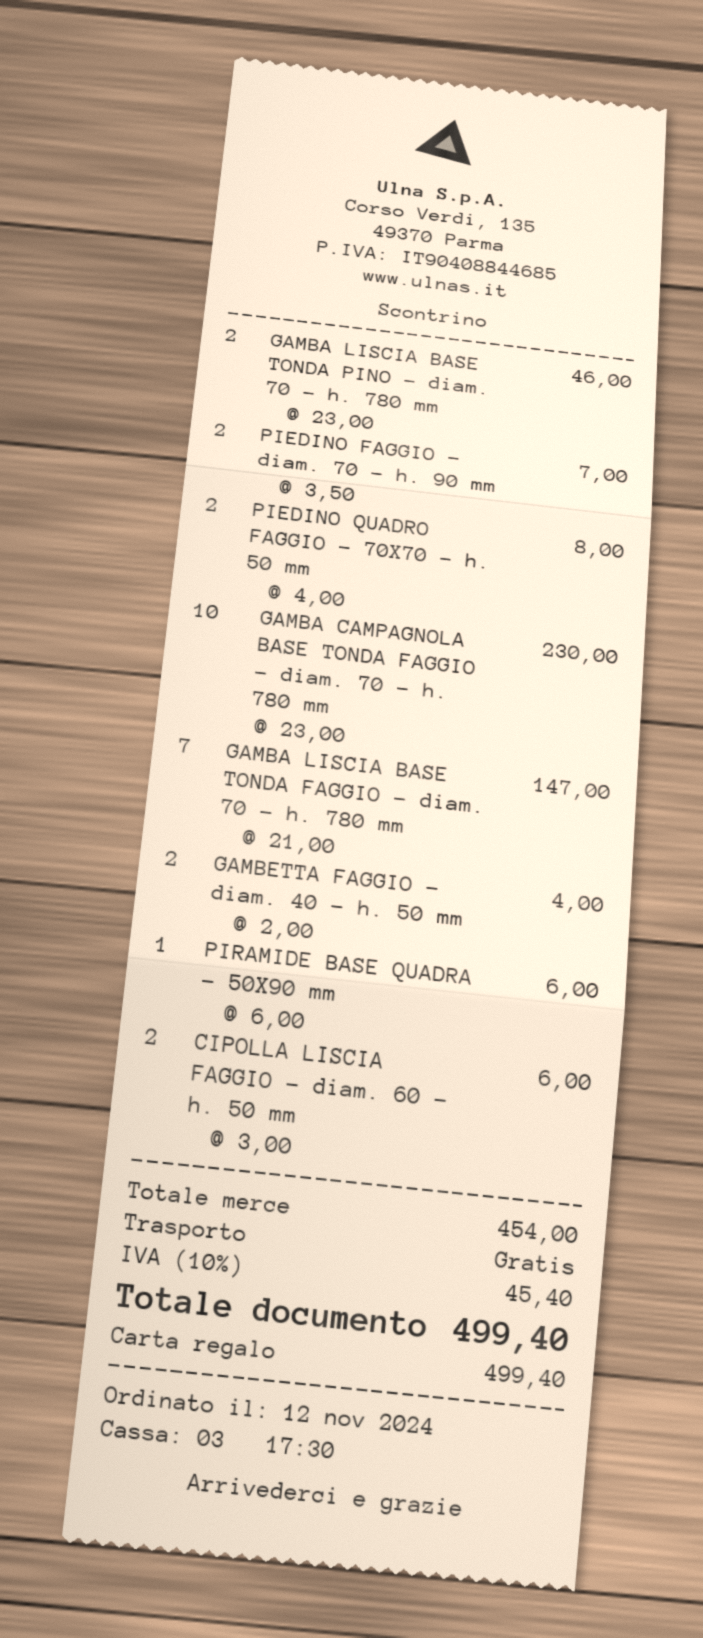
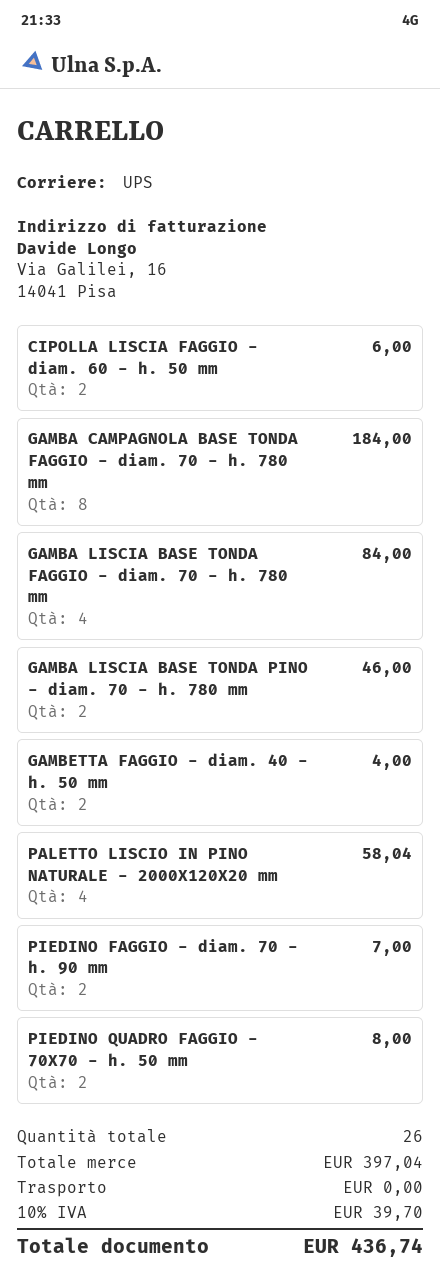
GAMBA CAMPAGNOLA BASE TONDA FAGGIO - diam. 70 - h. 780 mm: 10 for 230.00 -> 8 for 184.00
GAMBA LISCIA BASE TONDA FAGGIO - diam. 70 - h. 780 mm: 7 for 147.00 -> 4 for 84.00
PIRAMIDE BASE QUADRA - 50X90 mm: 1 for 6.00 -> none
PALETTO LISCIO IN PINO NATURALE - 2000X120X20 mm: none -> 4 for 58.04
subtotal: 454.00 -> 397.04
tax: 10% = 45.40 -> 10% = 39.70
total: 499.40 -> 436.74

